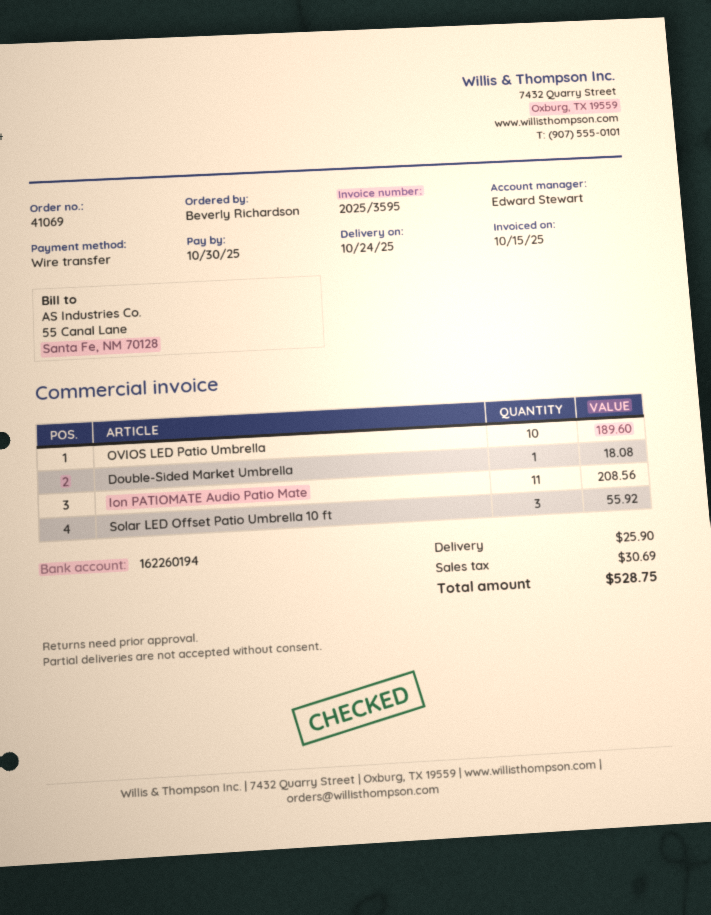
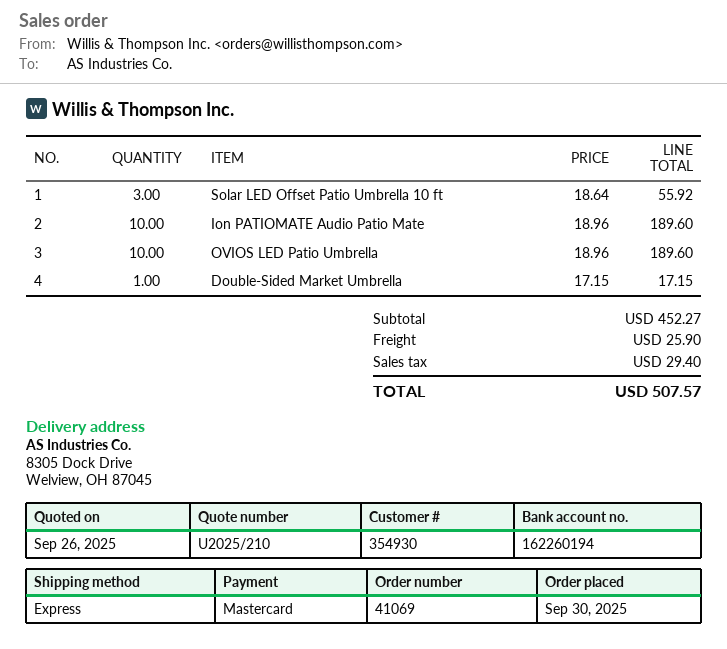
payment method: bank transfer -> Mastercard
Double-Sided Market Umbrella: 1 for 18.08 -> 1 for 17.15
Ion PATIOMATE Audio Patio Mate: 11 for 208.56 -> 10 for 189.60
tax: 30.69 -> 29.40
total: 528.75 -> 507.57

